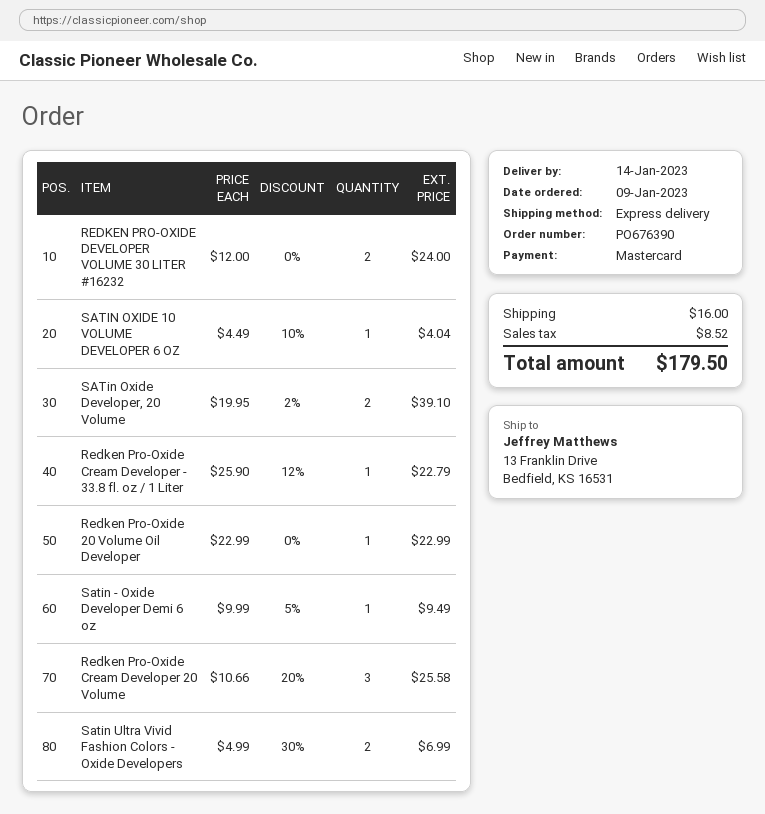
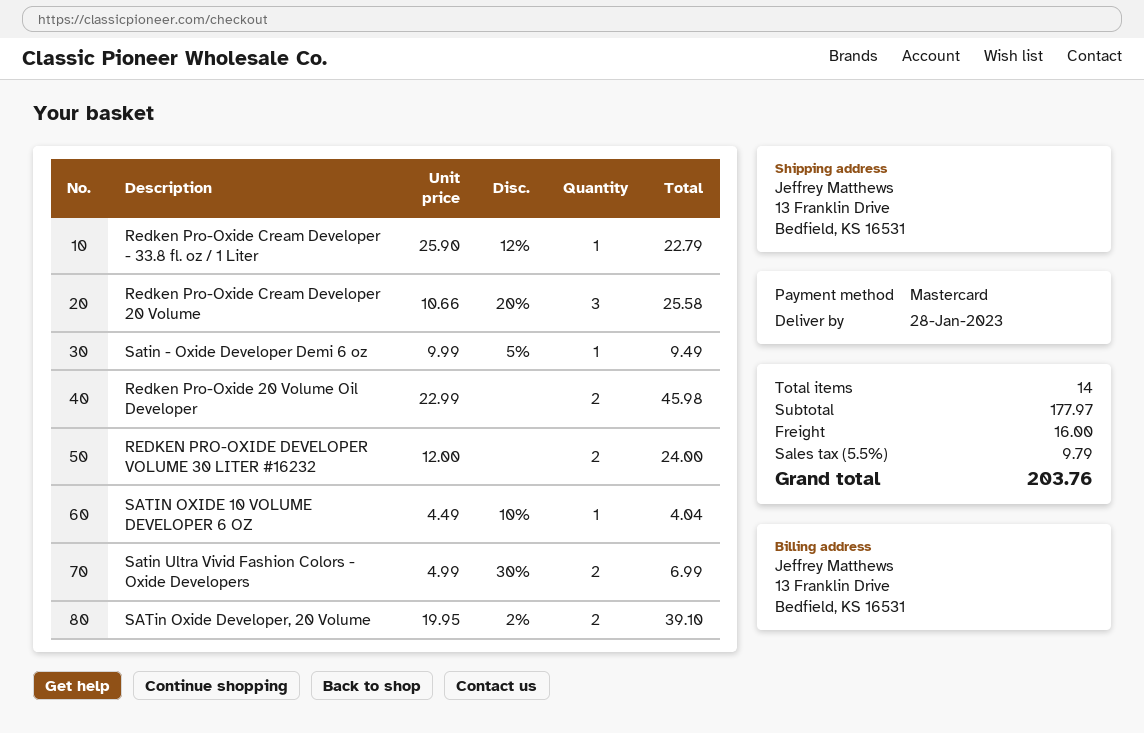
delivery date: 2023-01-14 -> 2023-01-28
Redken Pro-Oxide 20 Volume Oil Developer: 1 x 22.99 = 22.99 -> 2 x 22.99 = 45.98
tax: 8.52 -> 9.79
total: 179.50 -> 203.76

